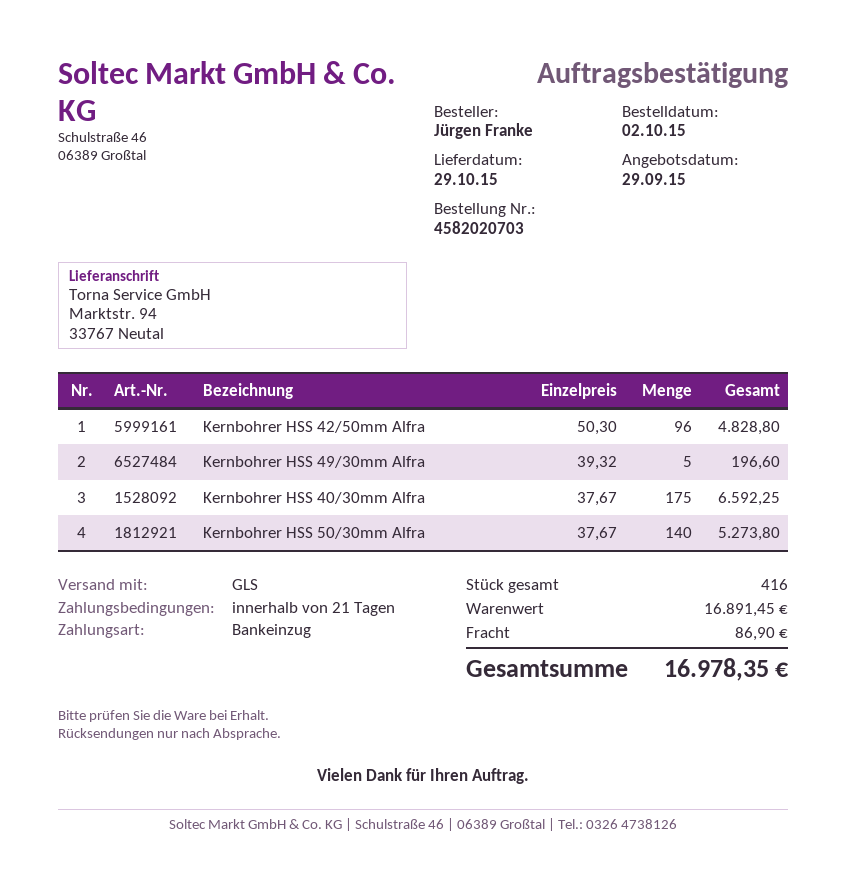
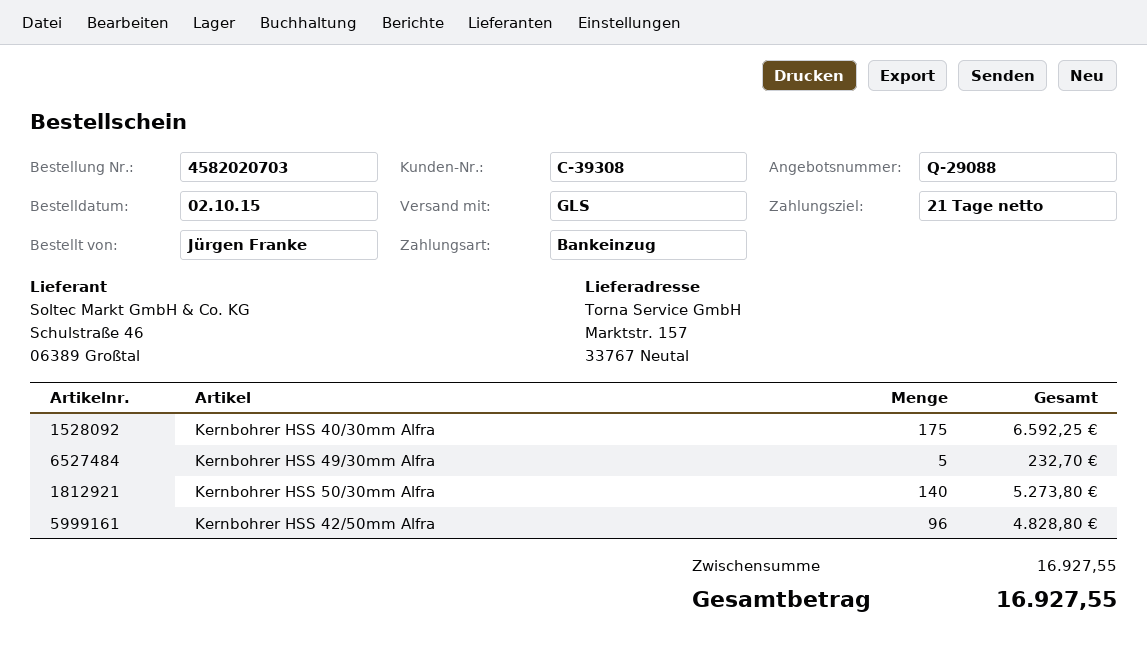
ship to: Marktstr. 94, 33767 Neutal -> Marktstr. 157, 33767 Neutal
Kernbohrer HSS 49/30mm Alfra: 5 for 196.60 -> 5 for 232.70
subtotal: 16891.45 -> 16927.55
shipping: 86.90 -> none
total: 16978.35 -> 16927.55

